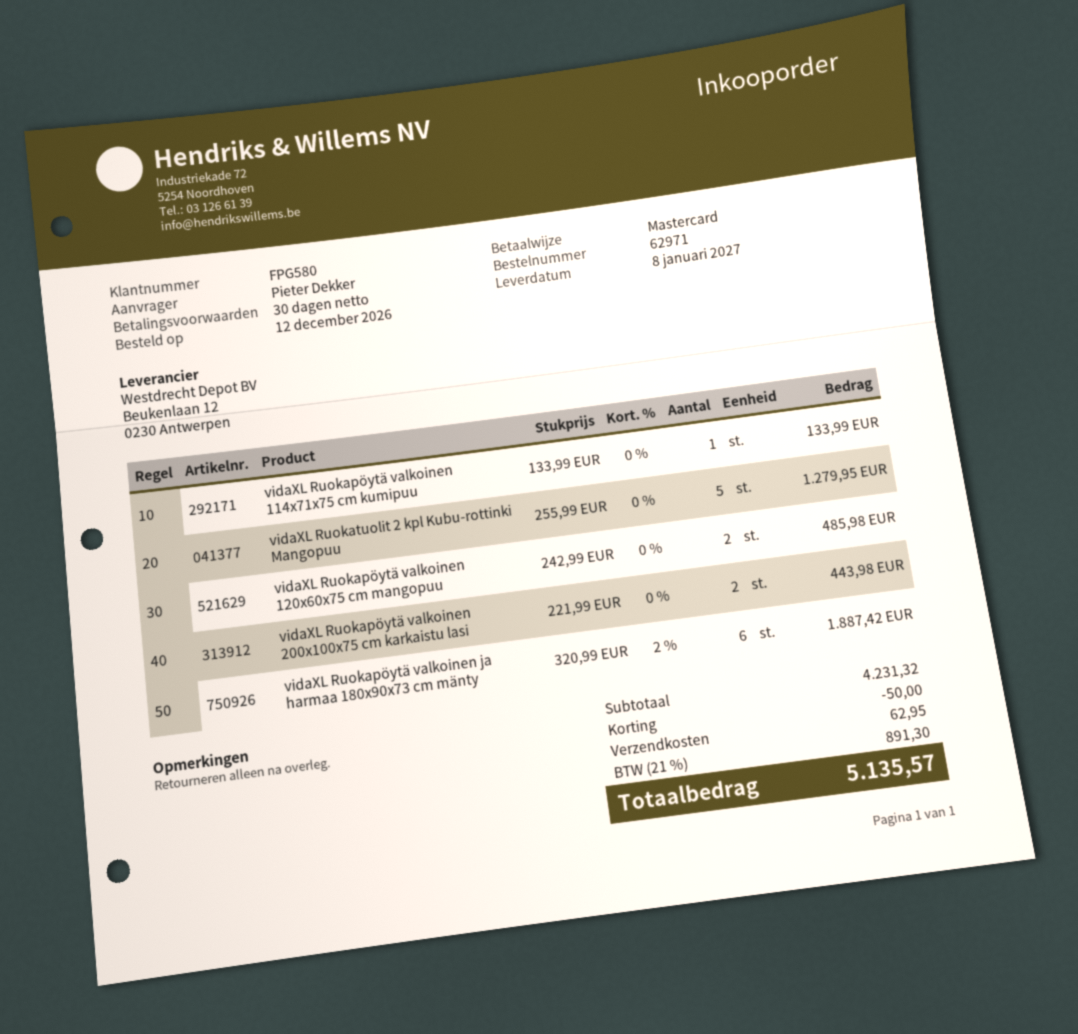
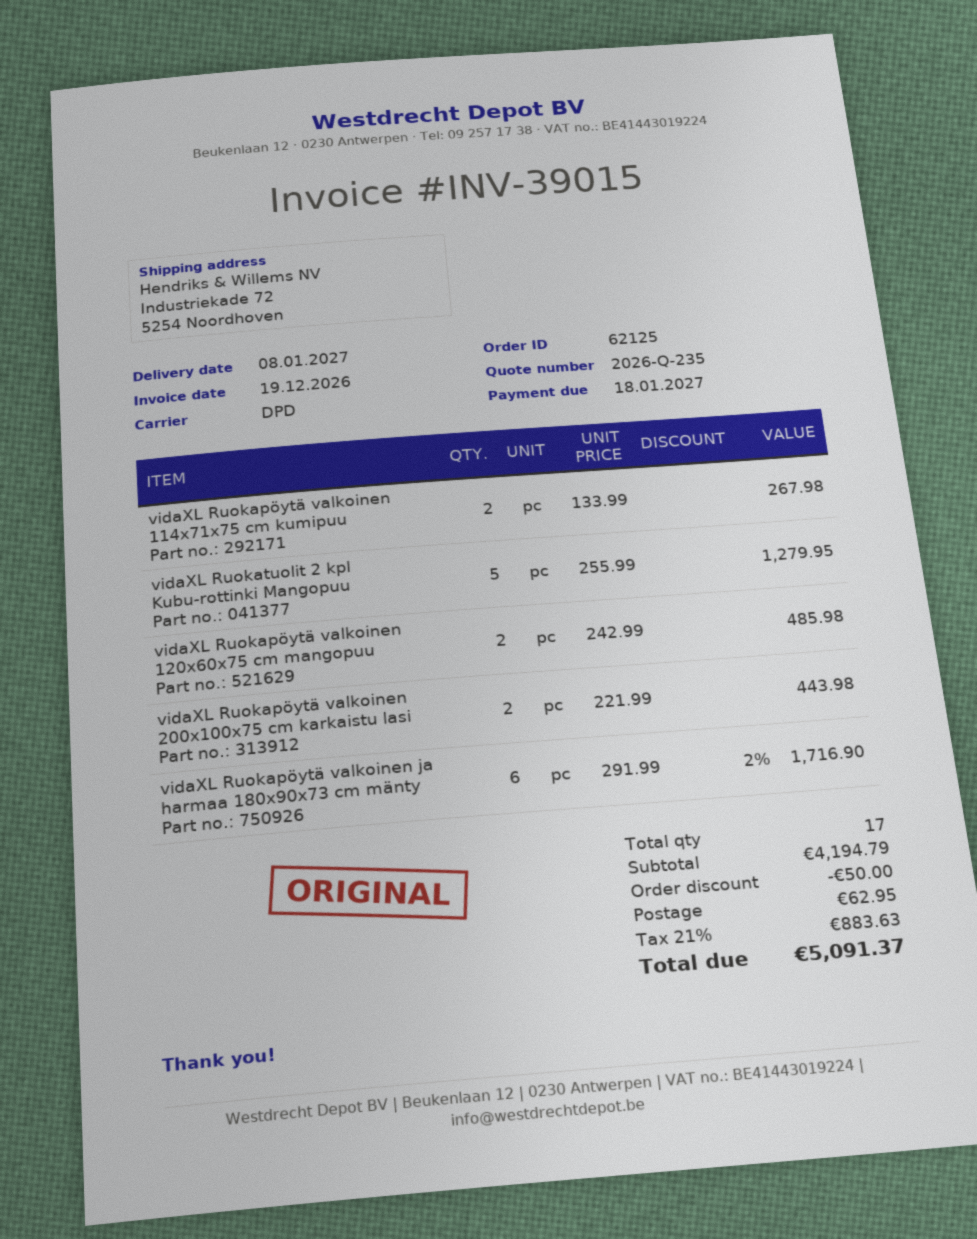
order number: 62971 -> 62125
vidaXL Ruokapöytä valkoinen 114x71x75 cm kumipuu: 1 x 133.99 = 133.99 -> 2 x 133.99 = 267.98
vidaXL Ruokapöytä valkoinen ja harmaa 180x90x73 cm mänty: 6 x 320.99 - 2% = 1887.42 -> 6 x 291.99 - 2% = 1716.90
subtotal: 4231.32 -> 4194.79
tax: 21% = 891.30 -> 21% = 883.63
total: 5135.57 -> 5091.37

